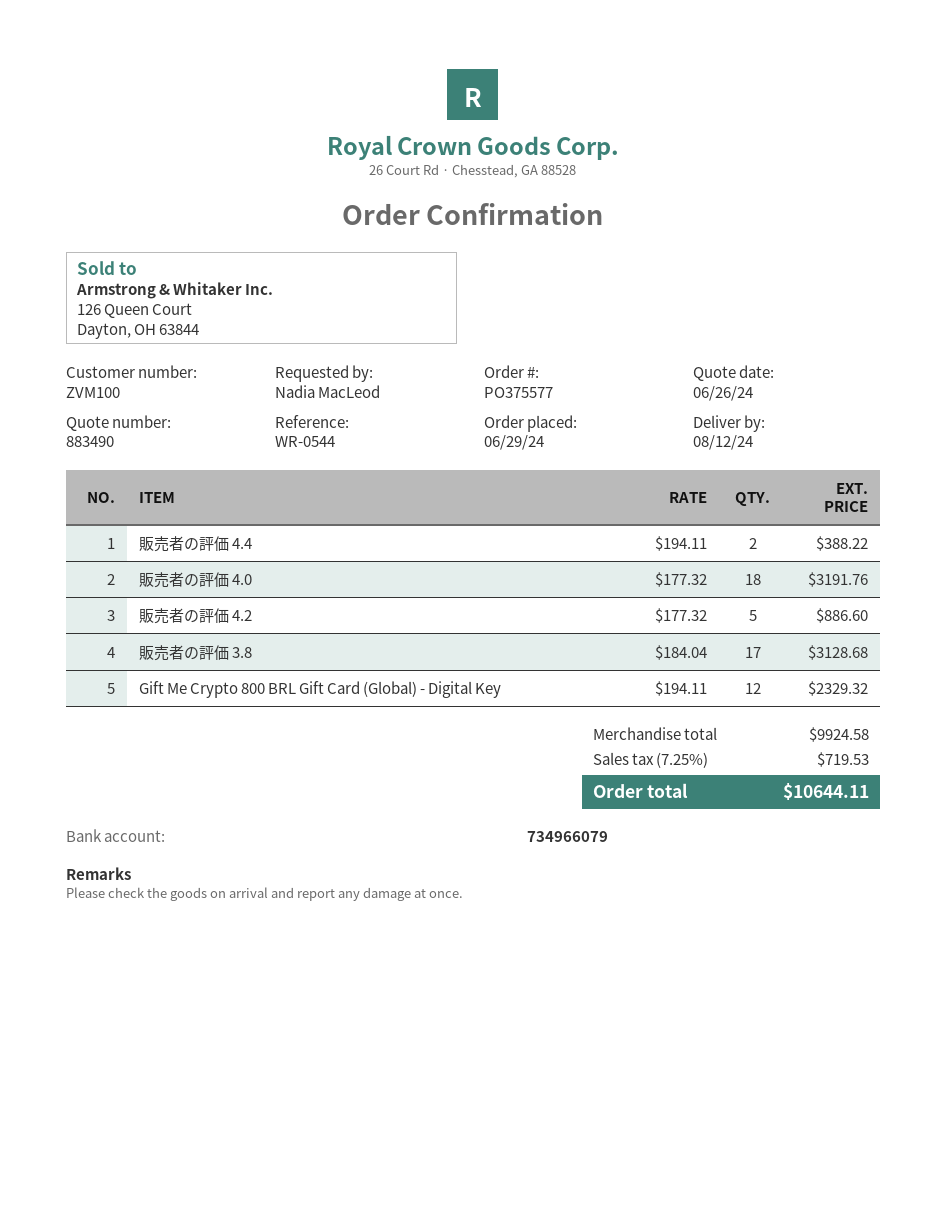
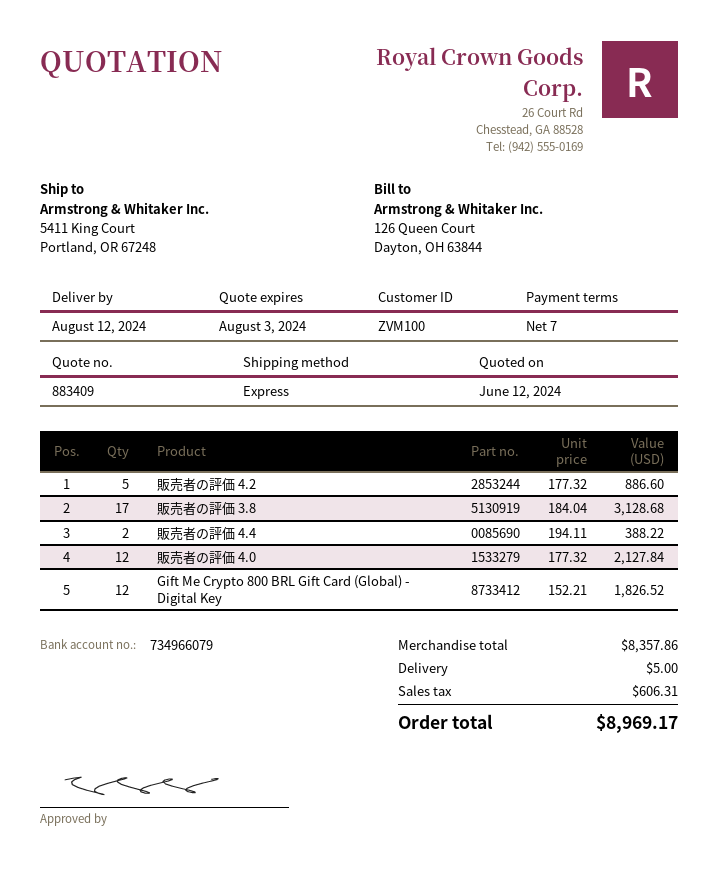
quote number: 883490 -> 883409
quote date: 2024-06-26 -> 2024-06-12
販売者の評価 4.0: 18 x 177.32 = 3191.76 -> 12 x 177.32 = 2127.84
Gift Me Crypto 800 BRL Gift Card (Global) - Digital Key: 12 x 194.11 = 2329.32 -> 12 x 152.21 = 1826.52
subtotal: 9924.58 -> 8357.86
shipping: none -> 5.00
tax: 719.53 -> 606.31
total: 10644.11 -> 8969.17

